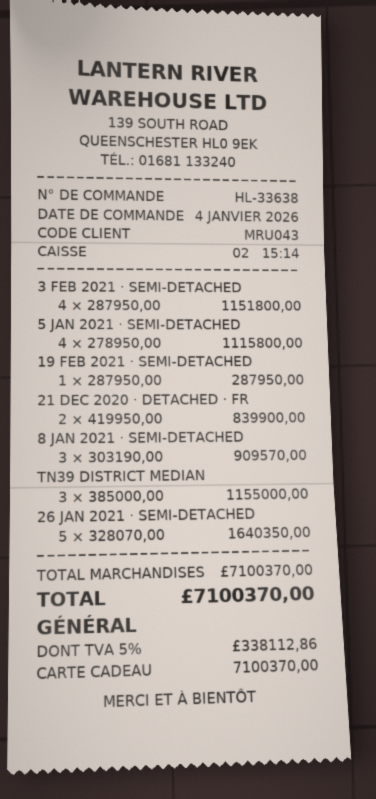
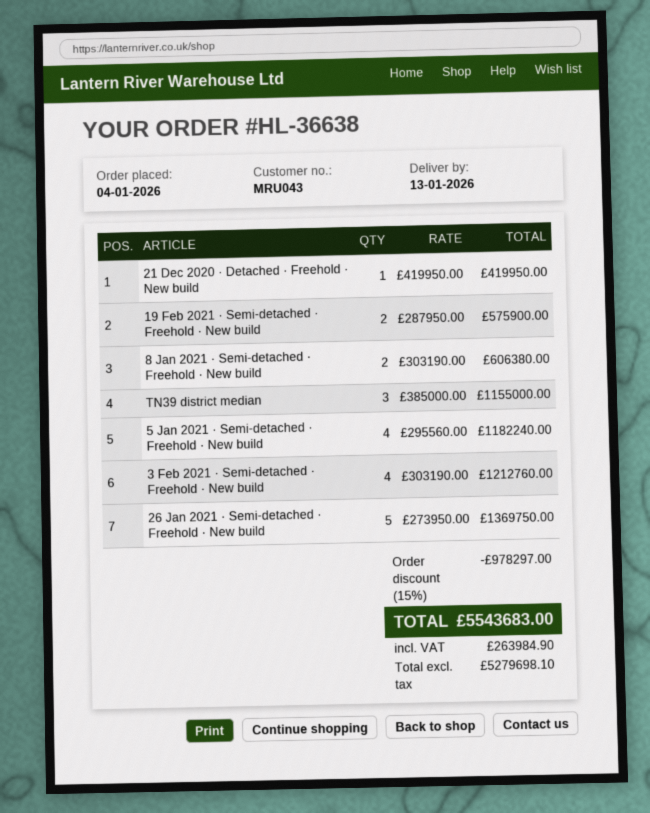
order number: HL-33638 -> HL-36638
3 FEB 2021 · SEMI-DETACHED: 4 x 287950.00 = 1151800.00 -> 4 x 303190.00 = 1212760.00
5 JAN 2021 · SEMI-DETACHED: 4 x 278950.00 = 1115800.00 -> 4 x 295560.00 = 1182240.00
19 FEB 2021 · SEMI-DETACHED: 1 x 287950.00 = 287950.00 -> 2 x 287950.00 = 575900.00
21 DEC 2020 · DETACHED · FR: 2 x 419950.00 = 839900.00 -> 1 x 419950.00 = 419950.00
8 JAN 2021 · SEMI-DETACHED: 3 x 303190.00 = 909570.00 -> 2 x 303190.00 = 606380.00
26 JAN 2021 · SEMI-DETACHED: 5 x 328070.00 = 1640350.00 -> 5 x 273950.00 = 1369750.00
discount: none -> 15% = 978297.00
tax: 338112.86 -> 263984.90
total: 7100370.00 -> 5543683.00

